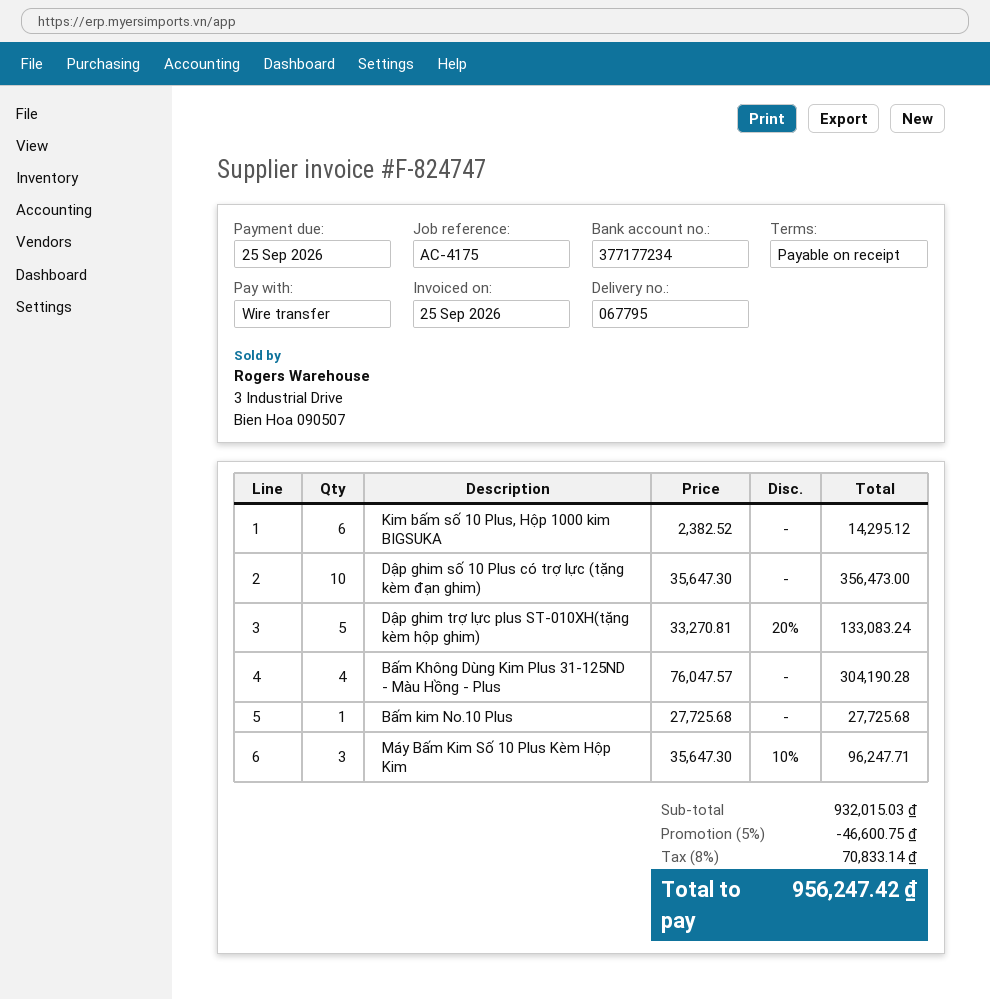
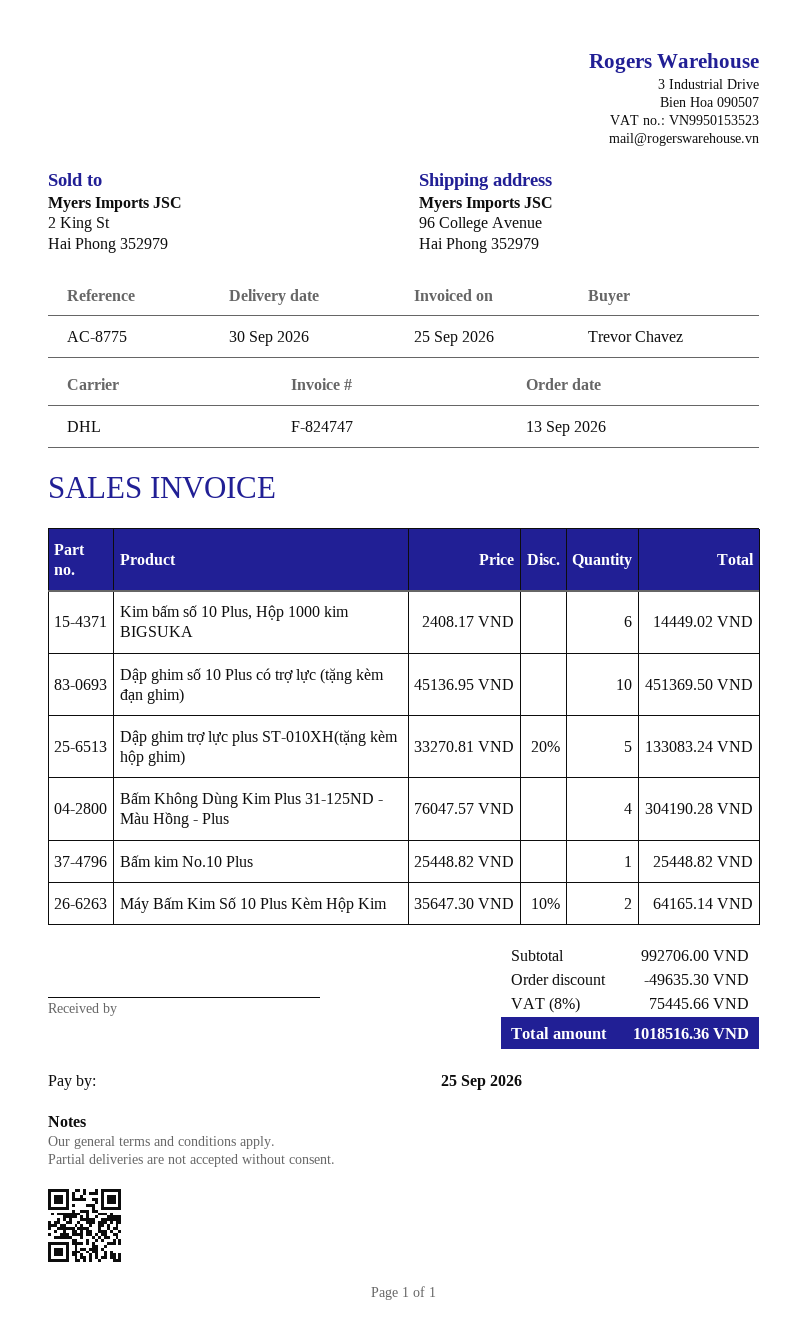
reference: AC-4175 -> AC-8775
Kim bấm số 10 Plus, Hộp 1000 kim BIGSUKA: 6 x 2382.52 = 14295.12 -> 6 x 2408.17 = 14449.02
Dập ghim số 10 Plus có trợ lực (tặng kèm đạn ghim): 10 x 35647.30 = 356473.00 -> 10 x 45136.95 = 451369.50
Bấm kim No.10 Plus: 1 x 27725.68 = 27725.68 -> 1 x 25448.82 = 25448.82
Máy Bấm Kim Số 10 Plus Kèm Hộp Kim: 3 x 35647.30 - 10% = 96247.71 -> 2 x 35647.30 - 10% = 64165.14
subtotal: 932015.03 -> 992706.00
discount: 46600.75 -> 49635.30
tax: 8% = 70833.14 -> 8% = 75445.66
total: 956247.42 -> 1018516.36

